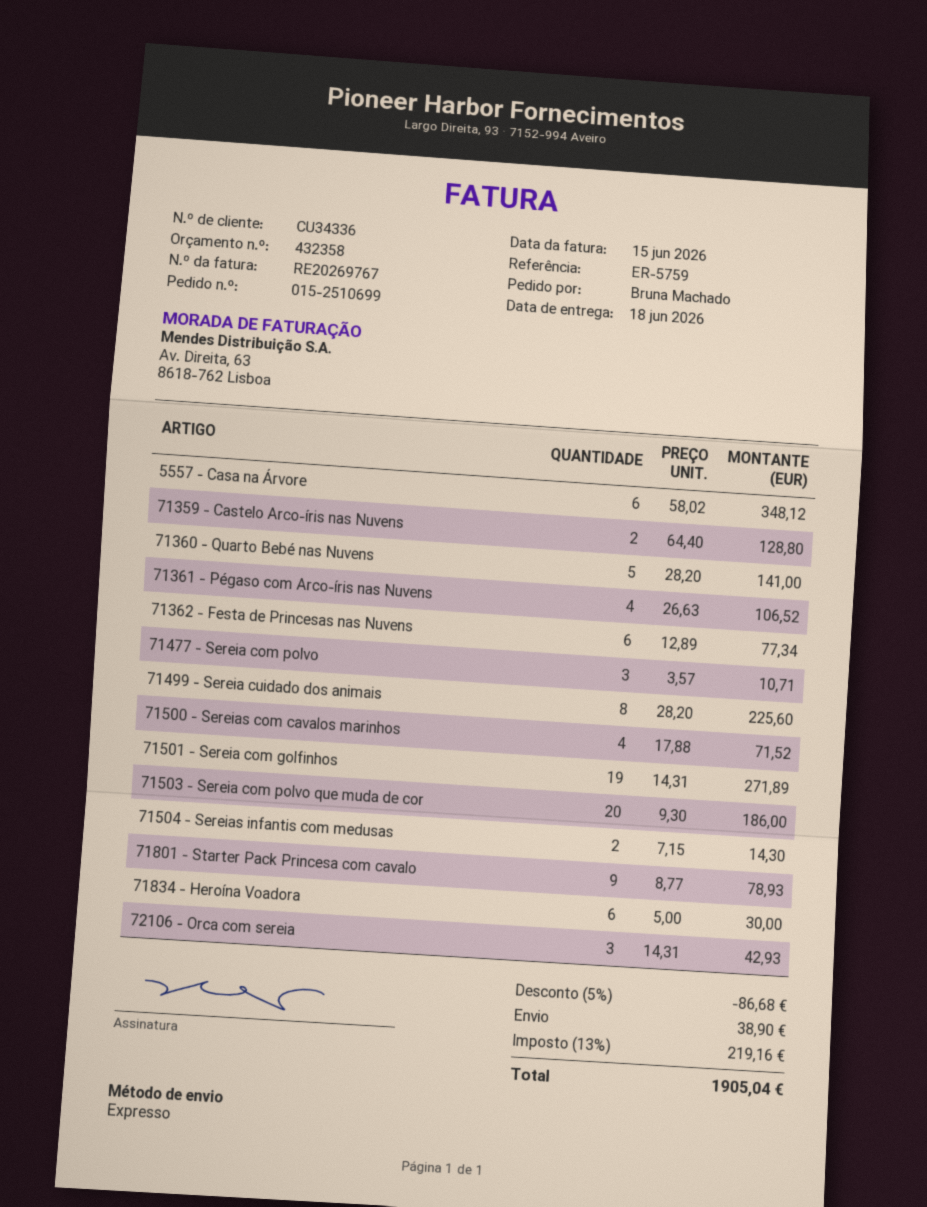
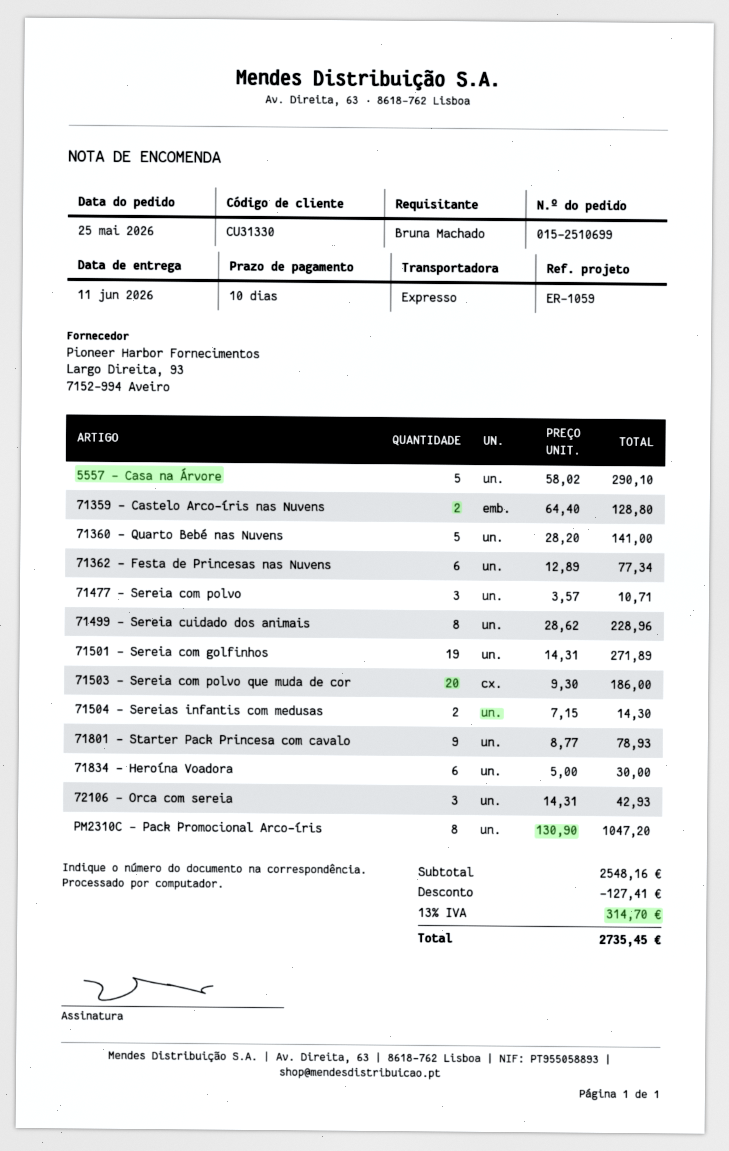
delivery date: 2026-06-18 -> 2026-06-11
customer number: CU34336 -> CU31330
reference: ER-5759 -> ER-1059
5557 - Casa na Árvore: 6 x 58.02 = 348.12 -> 5 x 58.02 = 290.10
71361 - Pégaso com Arco-íris nas Nuvens: 4 x 26.63 = 106.52 -> none
71499 - Sereia cuidado dos animais: 8 x 28.20 = 225.60 -> 8 x 28.62 = 228.96
71500 - Sereias com cavalos marinhos: 4 x 17.88 = 71.52 -> none
PM2310C - Pack Promocional Arco-íris: none -> 8 x 130.90 = 1047.20
discount: 86.68 -> 127.41
shipping: 38.90 -> none
tax: 13% = 219.16 -> 13% = 314.70
total: 1905.04 -> 2735.45

